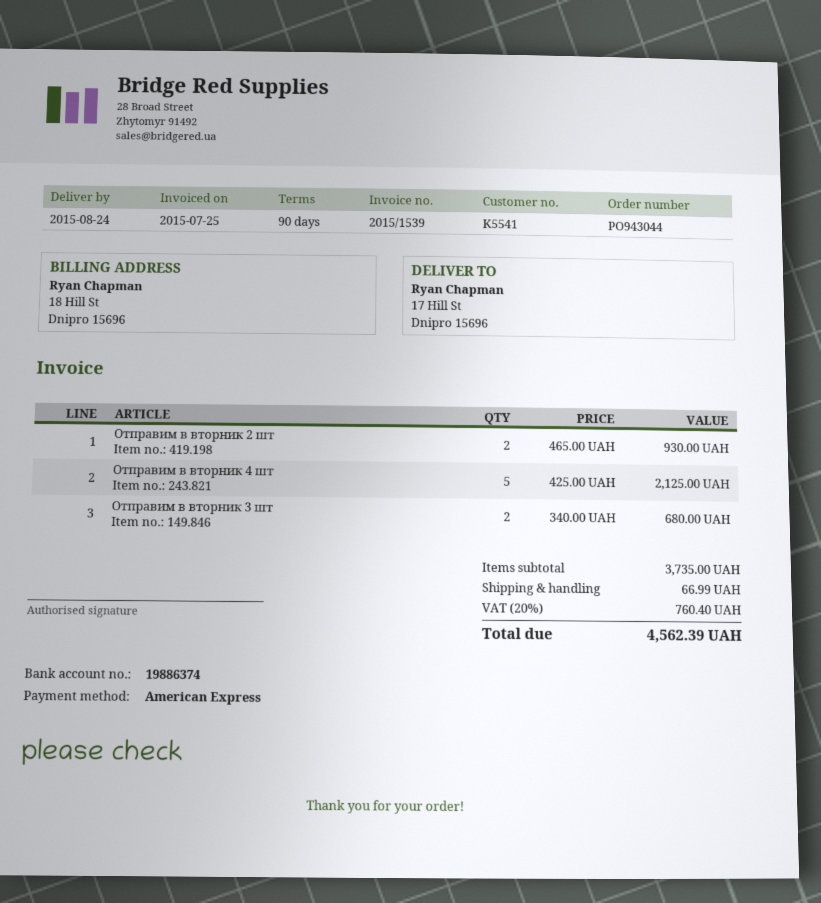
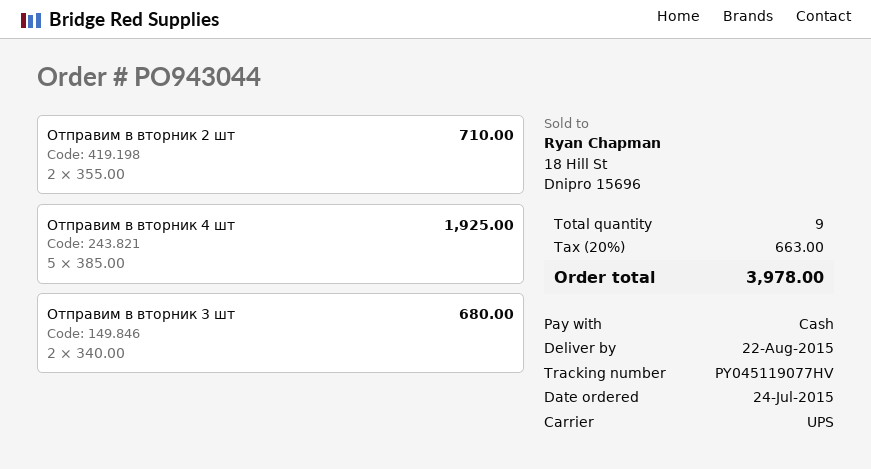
delivery date: 2015-08-24 -> 2015-08-22
payment method: American Express -> cash
Отправим в вторник 2 шт: 2 x 465.00 = 930.00 -> 2 x 355.00 = 710.00
Отправим в вторник 4 шт: 5 x 425.00 = 2125.00 -> 5 x 385.00 = 1925.00
shipping: 66.99 -> none
tax: 20% = 760.40 -> 20% = 663.00
total: 4562.39 -> 3978.00

